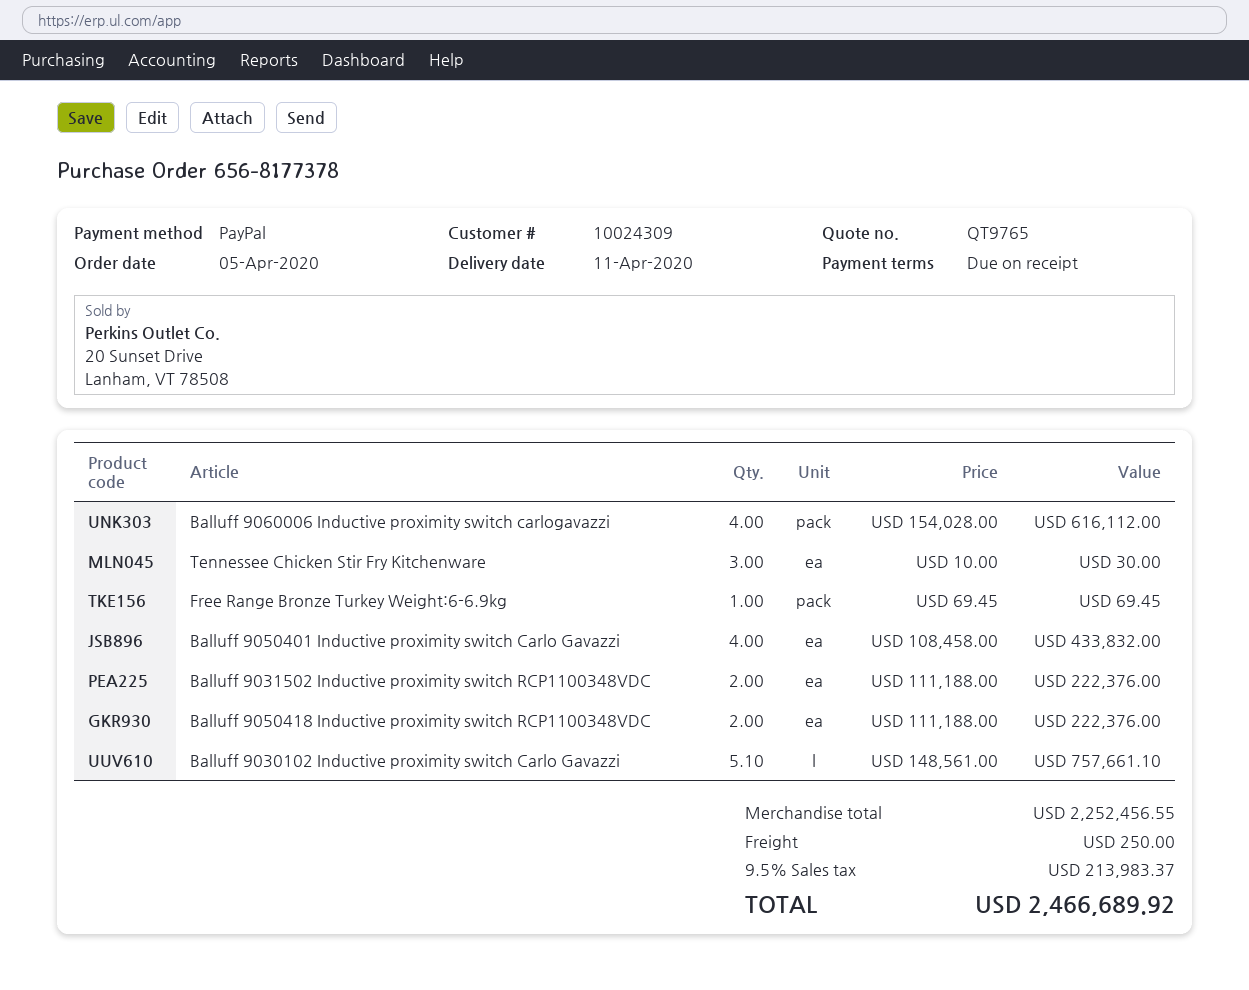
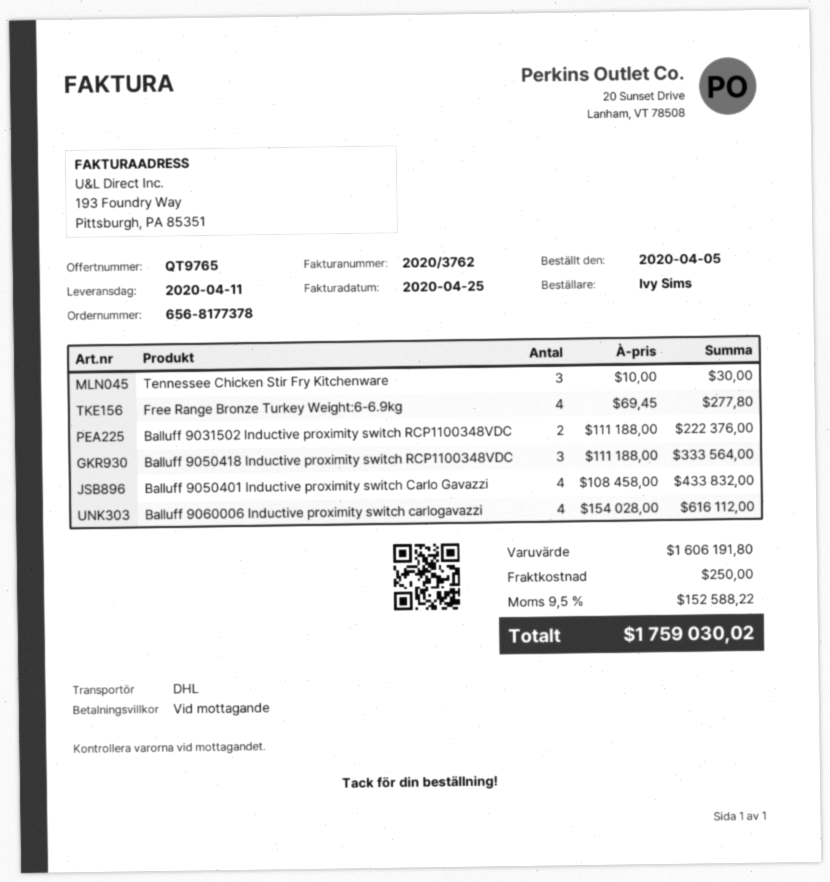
Free Range Bronze Turkey Weight:6-6.9kg: 1 x 69.45 = 69.45 -> 4 x 69.45 = 277.80
Balluff 9050418 Inductive proximity switch RCP1100348VDC: 2 x 111188.00 = 222376.00 -> 3 x 111188.00 = 333564.00
Balluff 9030102 Inductive proximity switch Carlo Gavazzi: 5.1 x 148561.00 = 757661.10 -> none
subtotal: 2252456.55 -> 1606191.80
tax: 9.5% = 213983.37 -> 9.5% = 152588.22
total: 2466689.92 -> 1759030.02

